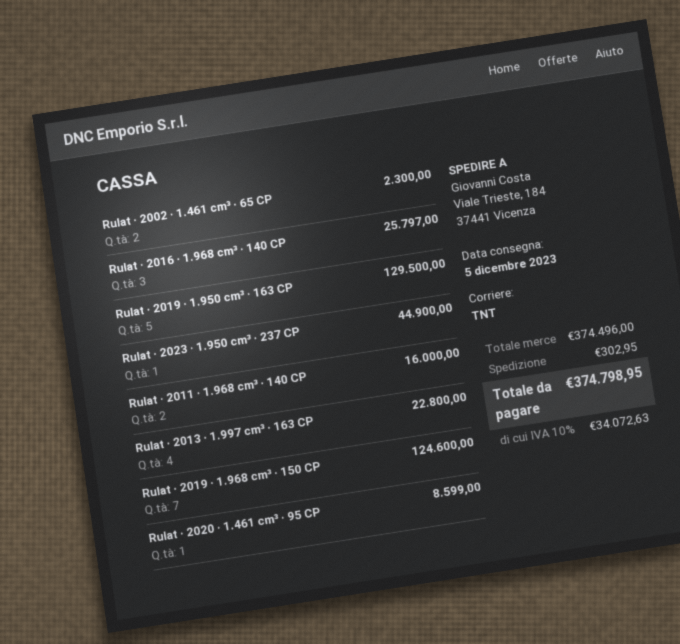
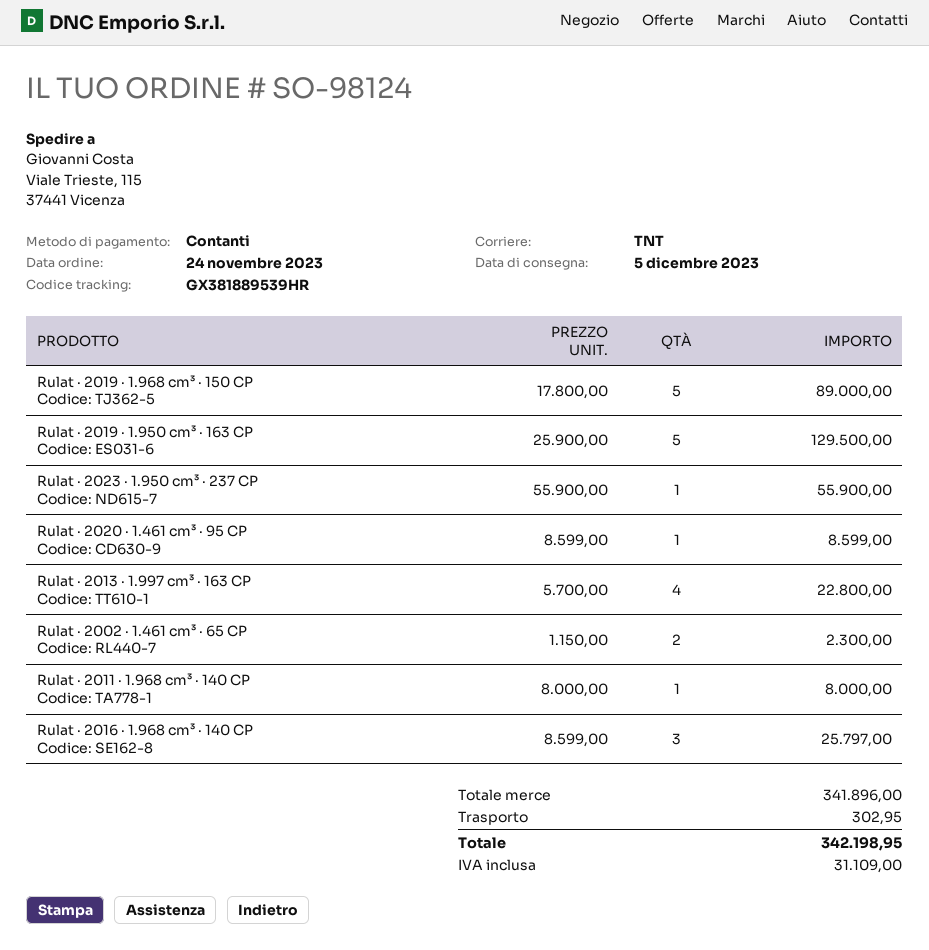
ship to: Viale Trieste, 184, 37441 Vicenza -> Viale Trieste, 115, 37441 Vicenza
Rulat · 2023 · 1.950 cm³ · 237 CP: 1 for 44900.00 -> 1 for 55900.00
Rulat · 2011 · 1.968 cm³ · 140 CP: 2 for 16000.00 -> 1 for 8000.00
Rulat · 2019 · 1.968 cm³ · 150 CP: 7 for 124600.00 -> 5 for 89000.00
subtotal: 374496.00 -> 341896.00
tax: 34072.63 -> 31109.00
total: 374798.95 -> 342198.95

